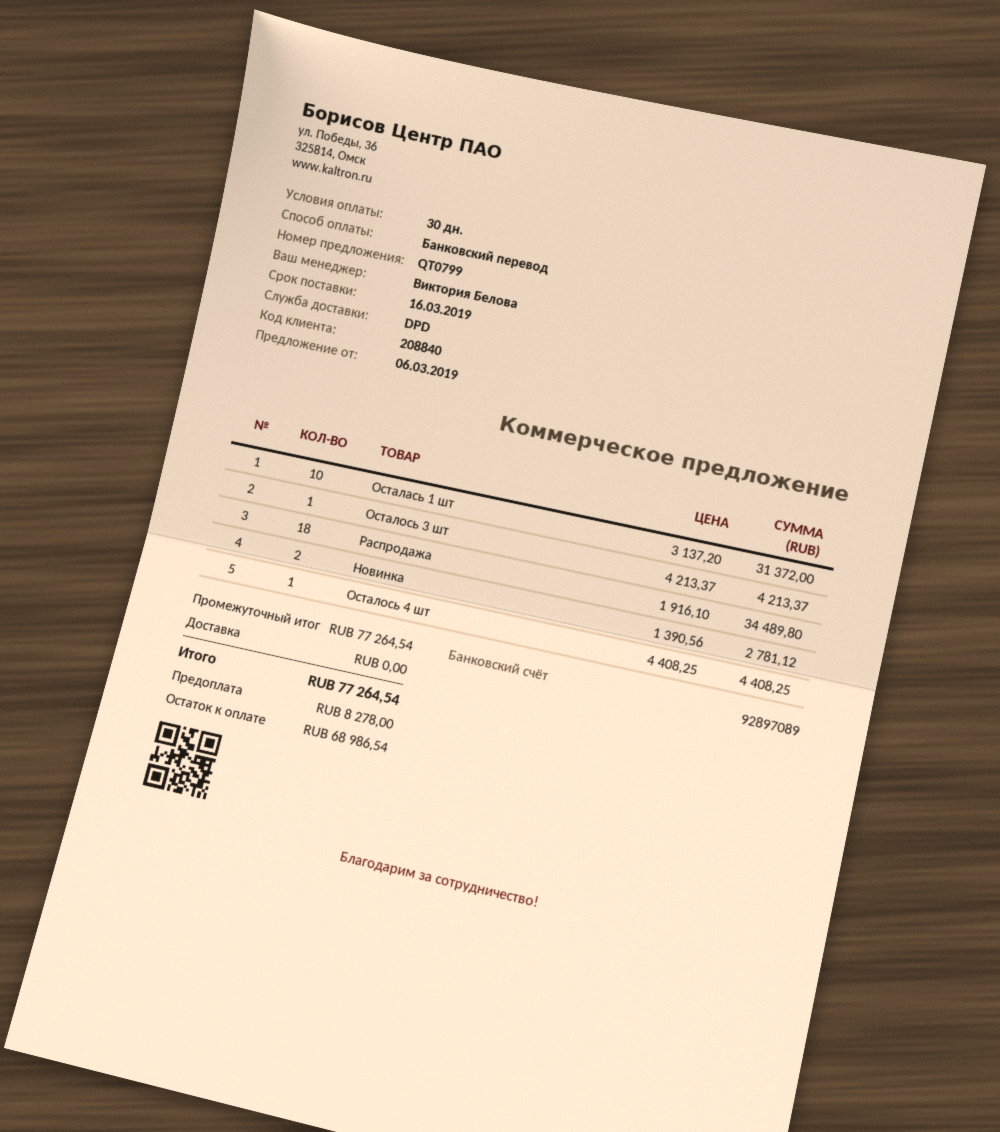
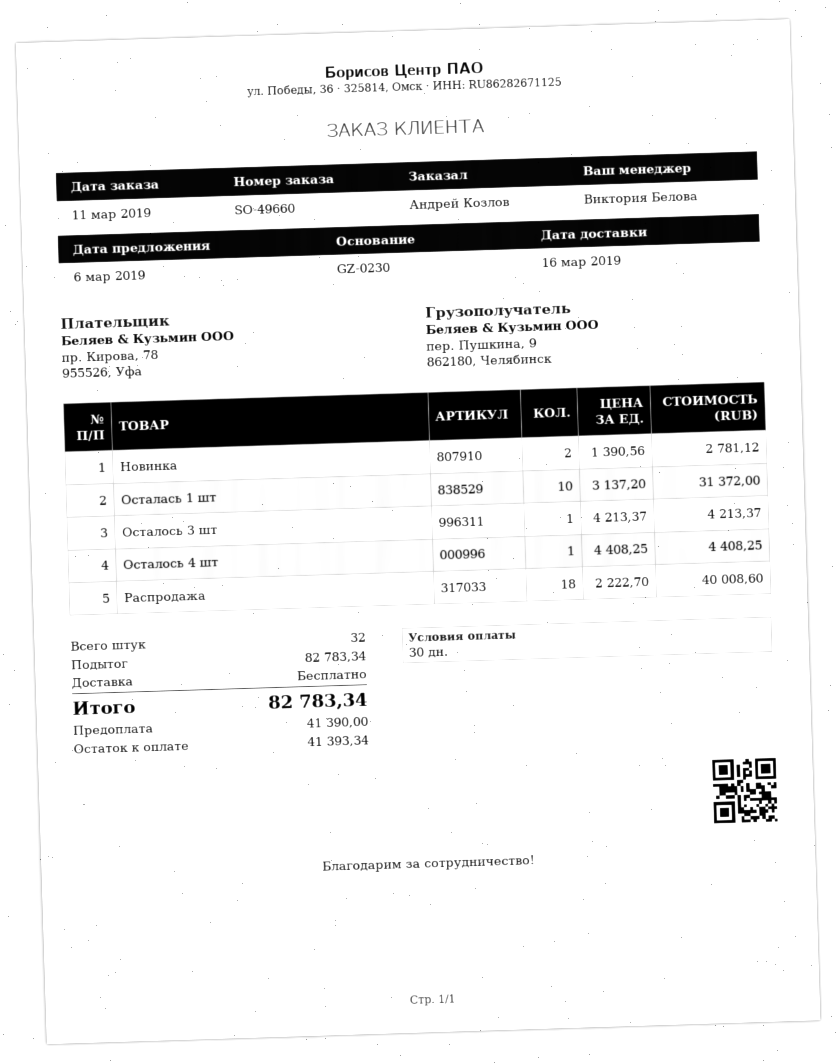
Распродажа: 18 x 1916.10 = 34489.80 -> 18 x 2222.70 = 40008.60
subtotal: 77264.54 -> 82783.34
total: 77264.54 -> 82783.34
deposit: 8278.00 -> 41390.00
balance: 68986.54 -> 41393.34

